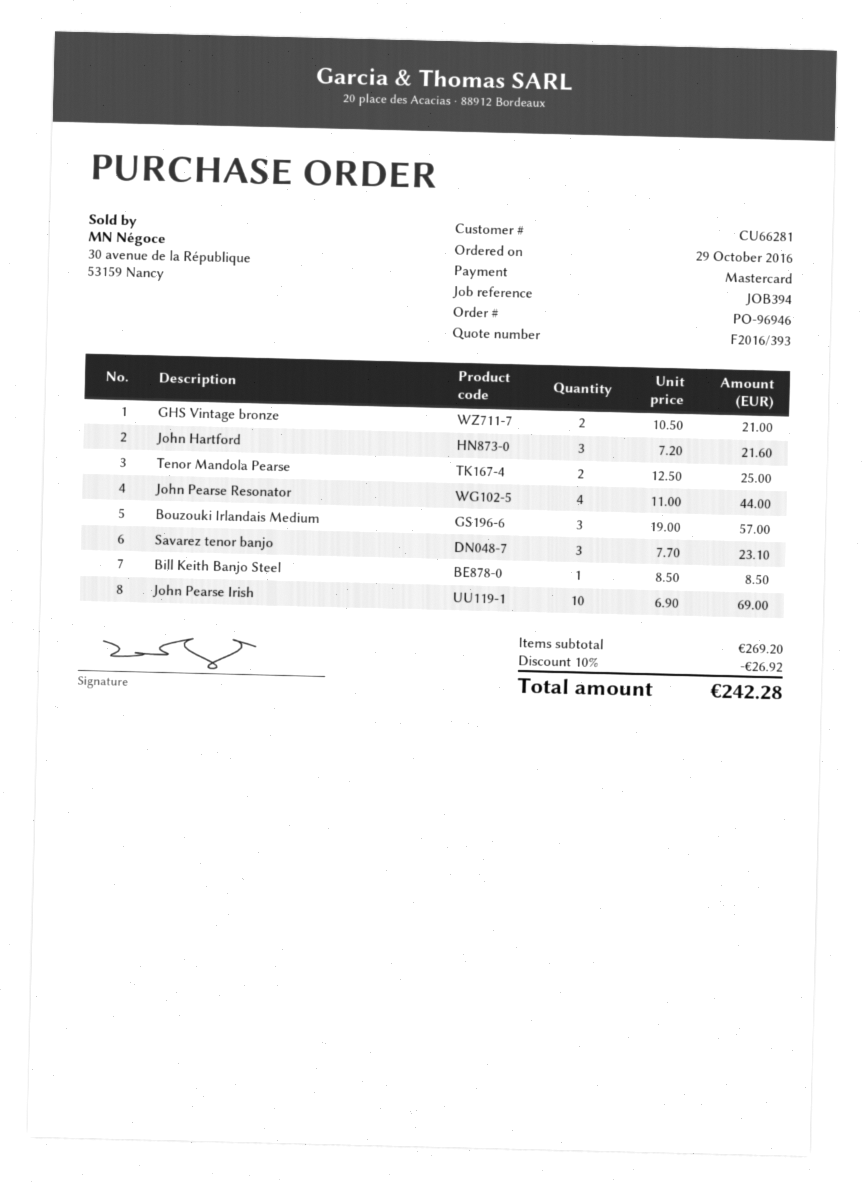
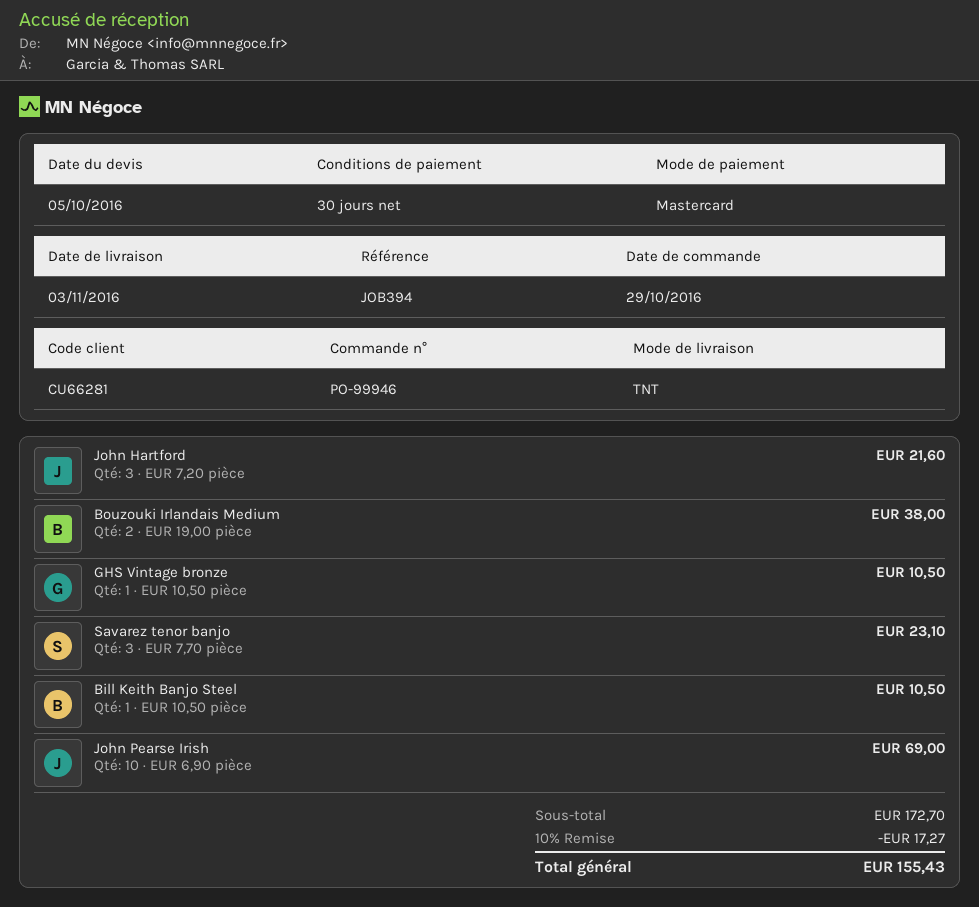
order number: PO-96946 -> PO-99946
GHS Vintage bronze: 2 x 10.50 = 21.00 -> 1 x 10.50 = 10.50
Tenor Mandola Pearse: 2 x 12.50 = 25.00 -> none
John Pearse Resonator: 4 x 11.00 = 44.00 -> none
Bouzouki Irlandais Medium: 3 x 19.00 = 57.00 -> 2 x 19.00 = 38.00
Bill Keith Banjo Steel: 1 x 8.50 = 8.50 -> 1 x 10.50 = 10.50
subtotal: 269.20 -> 172.70
discount: 10% = 26.92 -> 10% = 17.27
total: 242.28 -> 155.43

